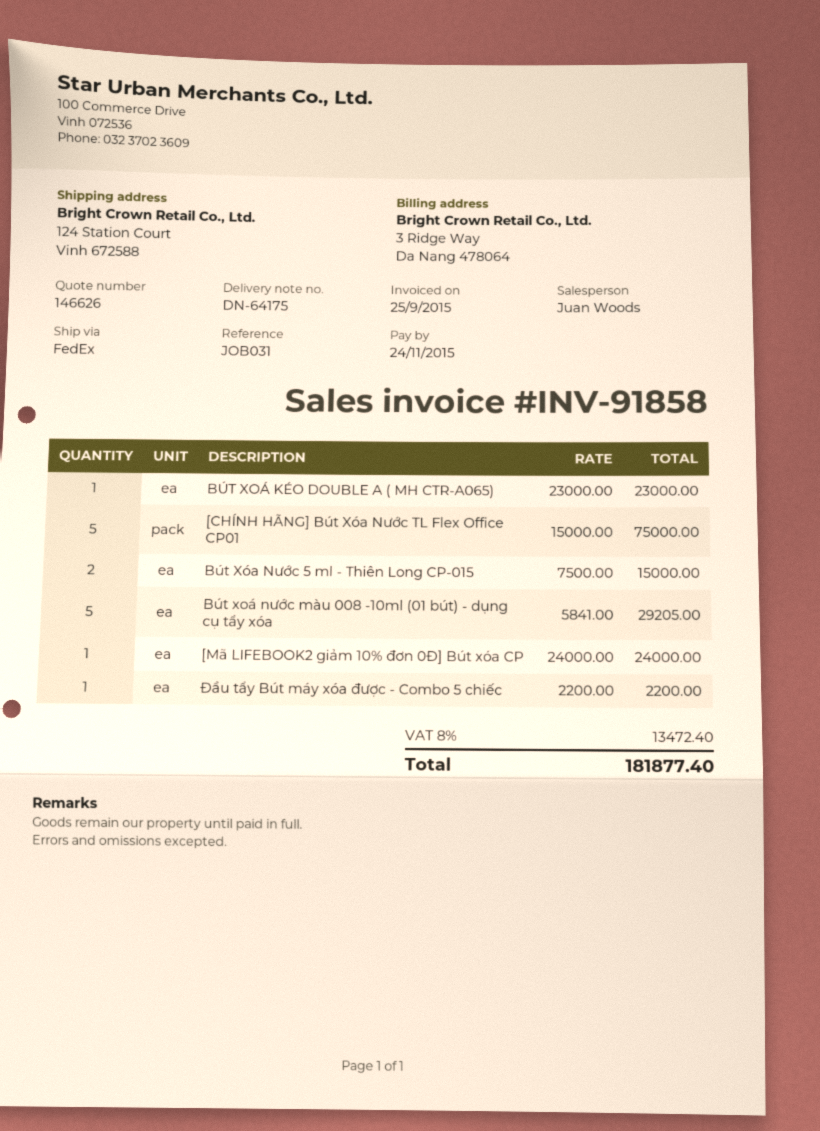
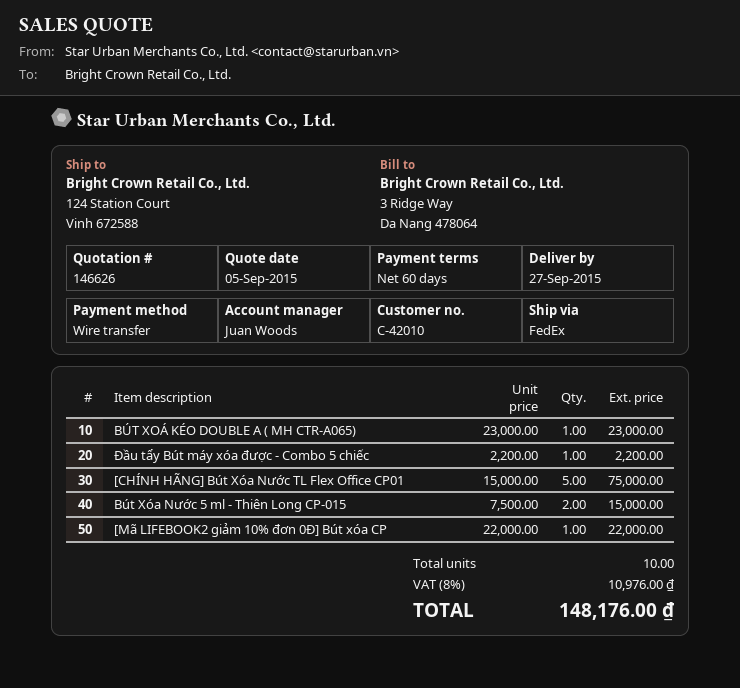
Bút xoá nước màu 008 -10ml (01 bút) - dụng cụ tẩy xóa: 5 x 5841.00 = 29205.00 -> none
[Mã LIFEBOOK2 giảm 10% đơn 0Đ] Bút xóa CP: 1 x 24000.00 = 24000.00 -> 1 x 22000.00 = 22000.00
tax: 8% = 13472.40 -> 8% = 10976.00
total: 181877.40 -> 148176.00

